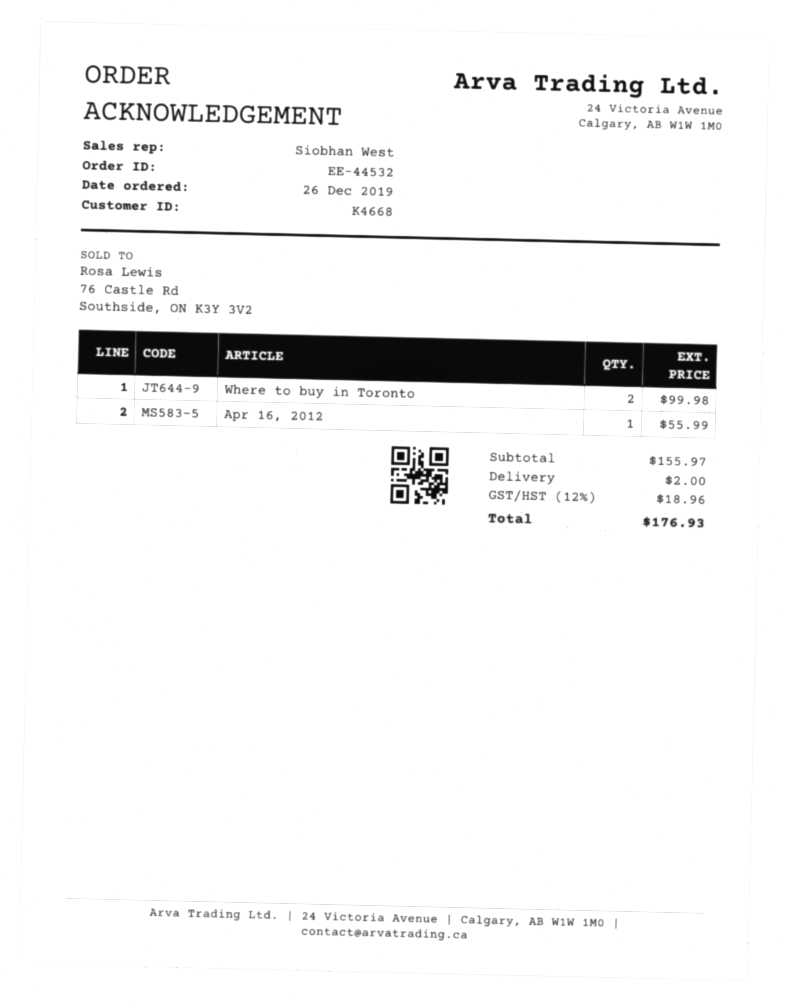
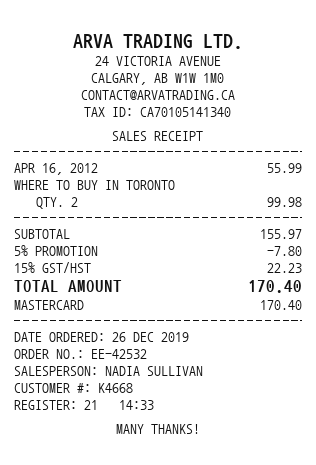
order number: EE-44532 -> EE-42532
sales rep: Siobhan West -> NADIA SULLIVAN
discount: none -> 5% = 7.80
shipping: 2.00 -> none
tax: 12% = 18.96 -> 15% = 22.23
total: 176.93 -> 170.40

